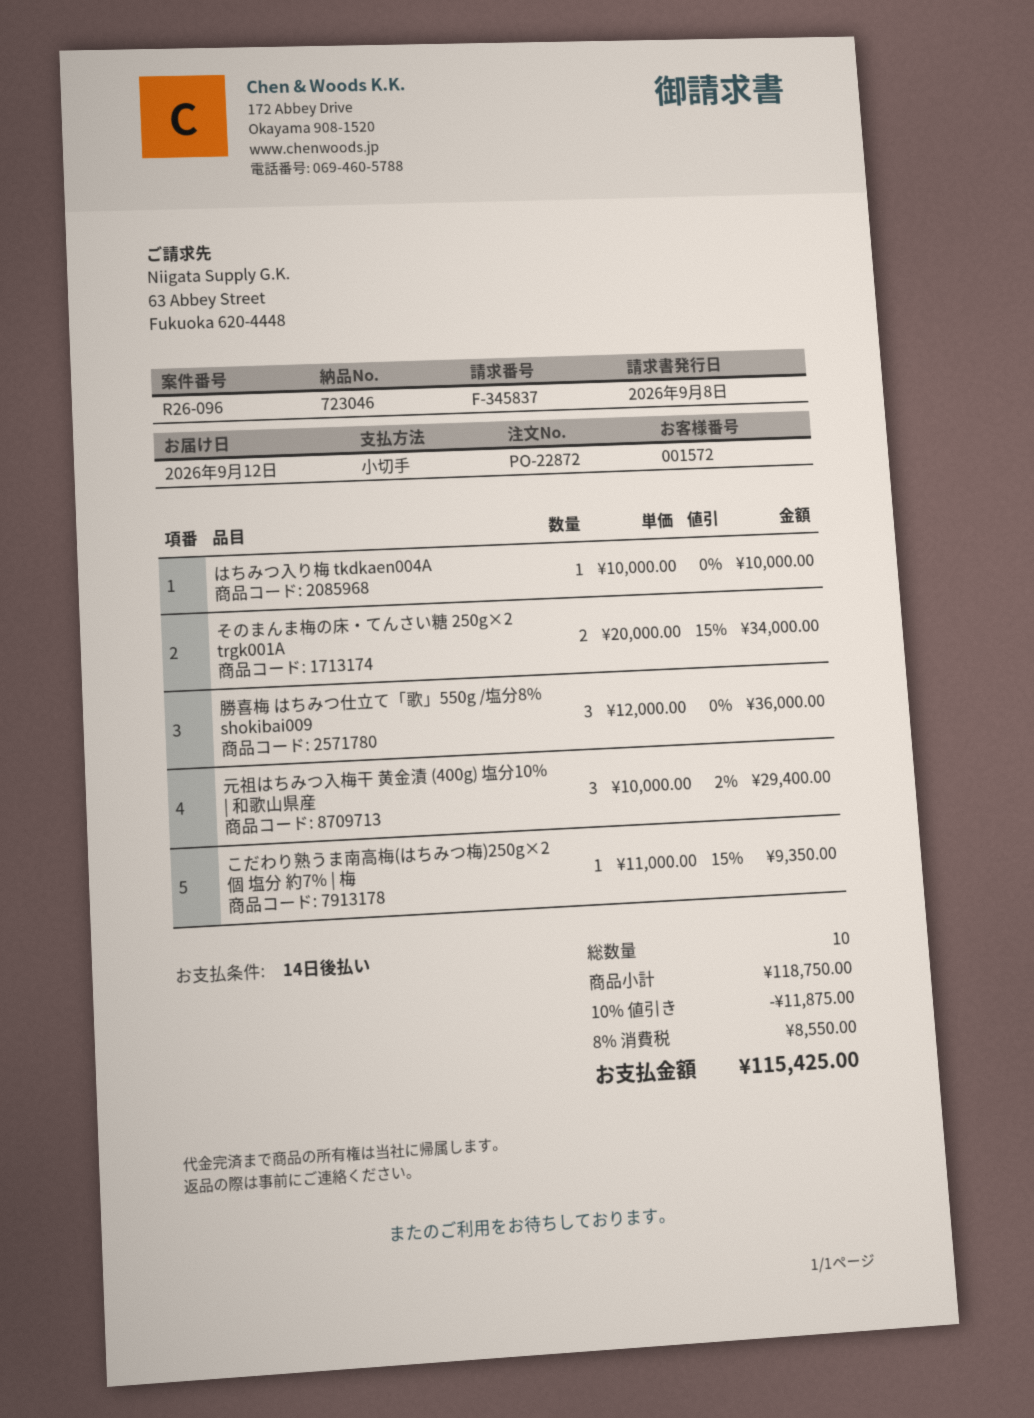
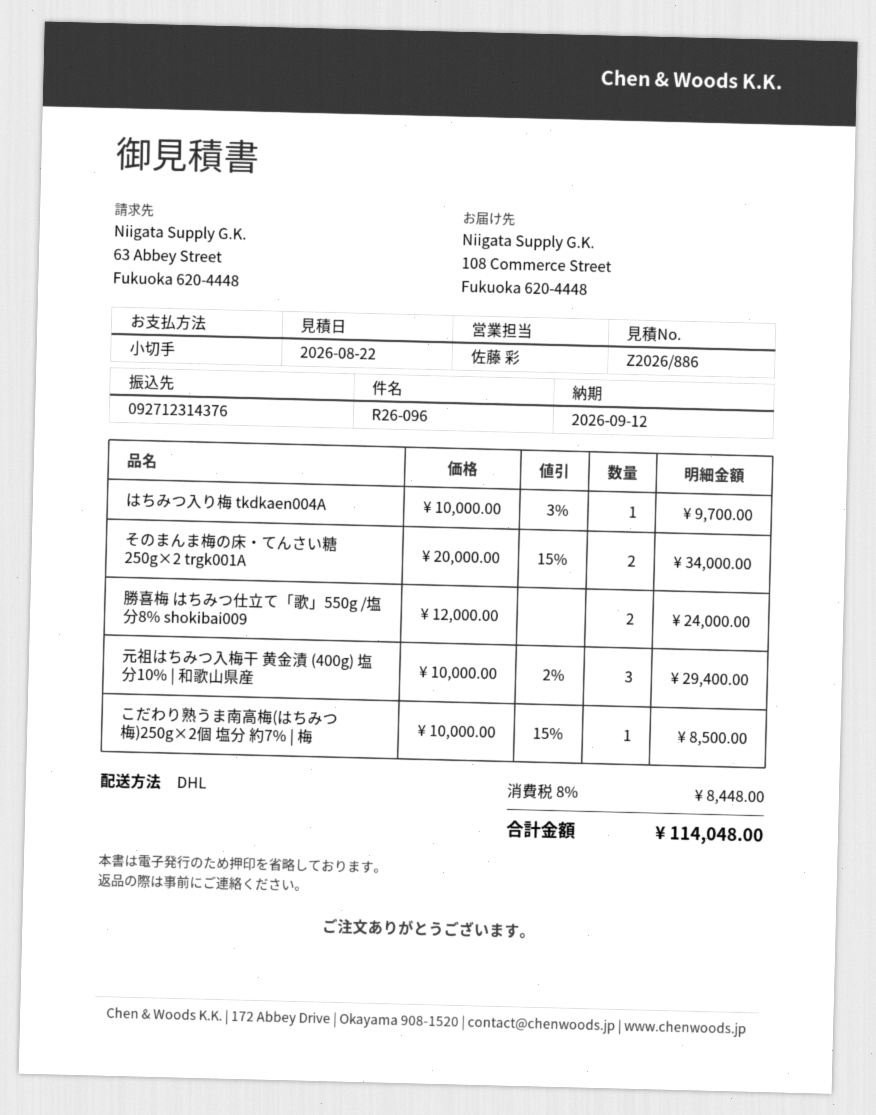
はちみつ入り梅 tkdkaen004A: 1 x 10000.00 = 10000.00 -> 1 x 10000.00 - 3% = 9700.00
勝喜梅 はちみつ仕立て「歌」550g /塩分8% shokibai009: 3 x 12000.00 = 36000.00 -> 2 x 12000.00 = 24000.00
こだわり熟うま南高梅(はちみつ梅)250g×2個 塩分 約7% | 梅: 1 x 11000.00 - 15% = 9350.00 -> 1 x 10000.00 - 15% = 8500.00
discount: 10% = 11875.00 -> none
tax: 8% = 8550.00 -> 8% = 8448.00
total: 115425.00 -> 114048.00

